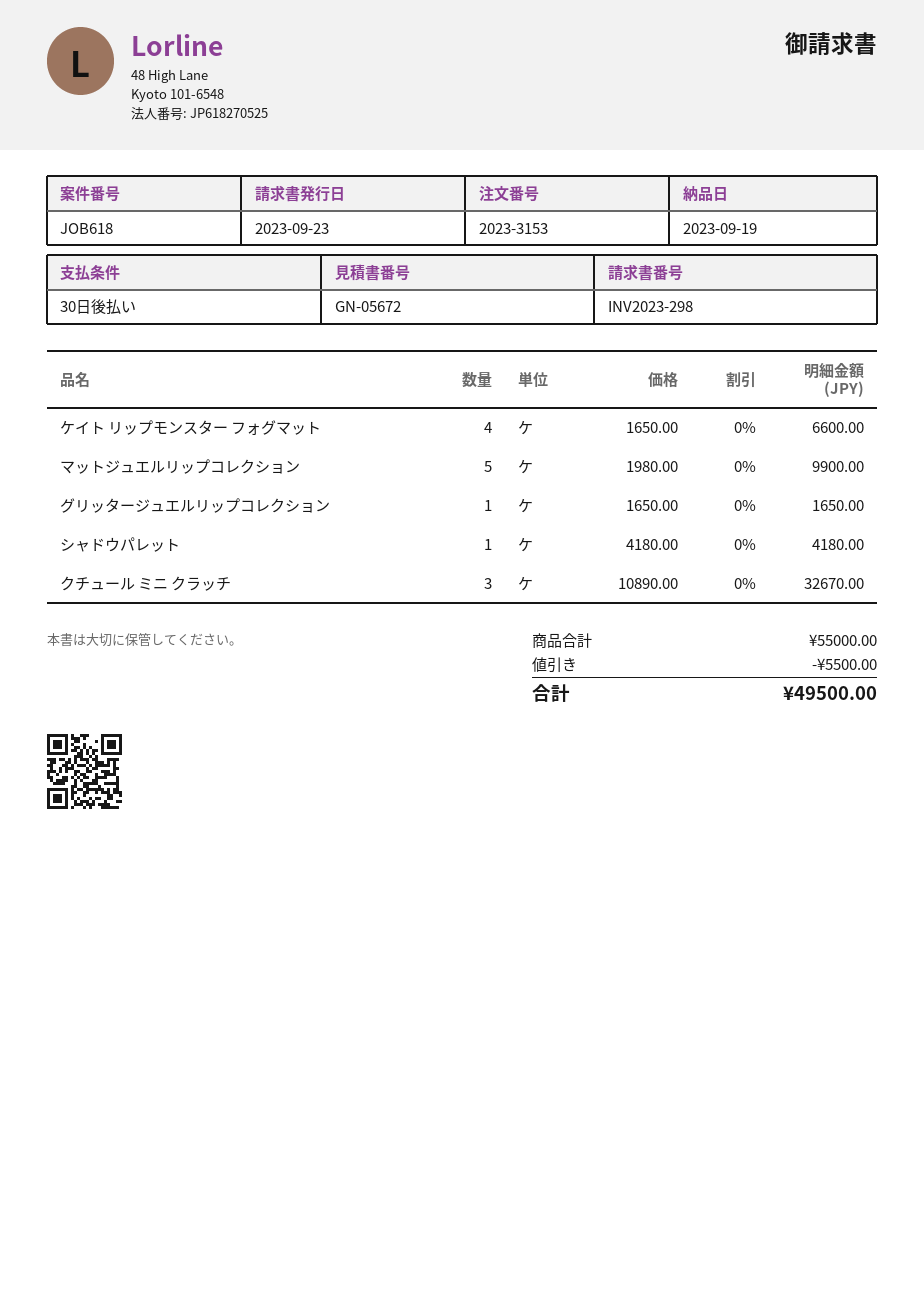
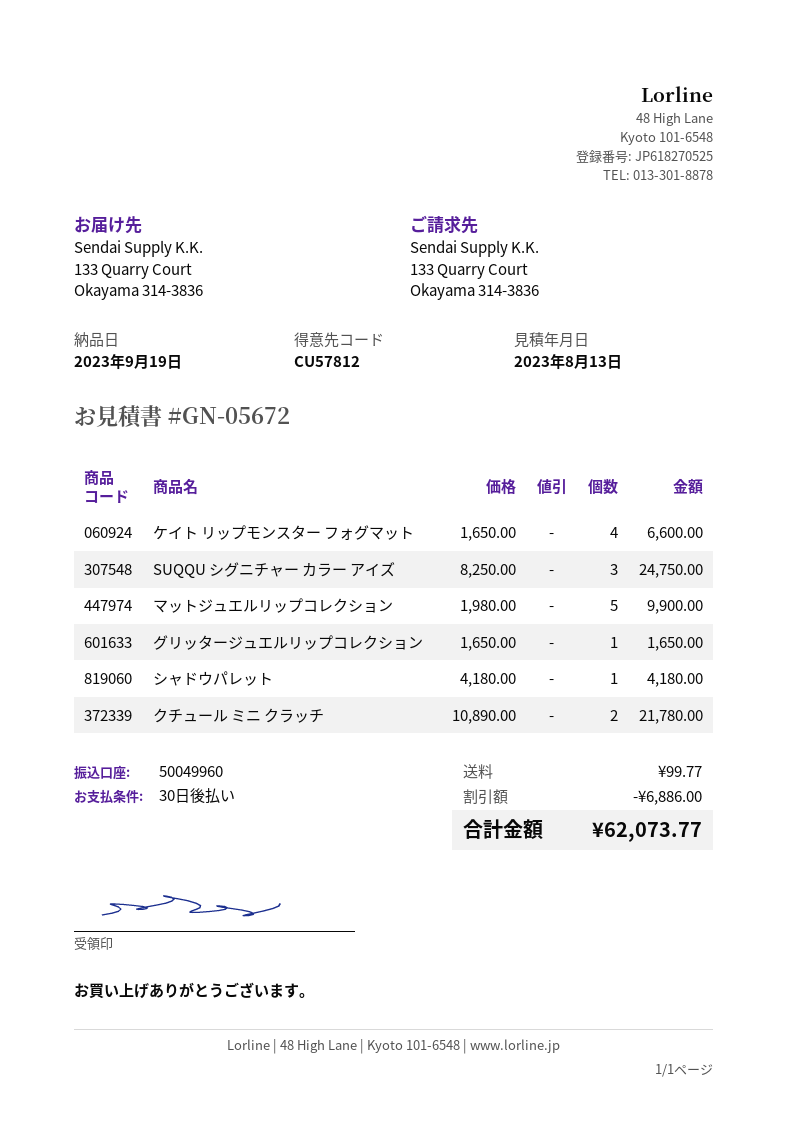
クチュール ミニ クラッチ: 3 x 10890.00 = 32670.00 -> 2 x 10890.00 = 21780.00
SUQQU シグニチャー カラー アイズ: none -> 3 x 8250.00 = 24750.00
discount: 5500.00 -> 6886.00
shipping: none -> 99.77
total: 49500.00 -> 62073.77

